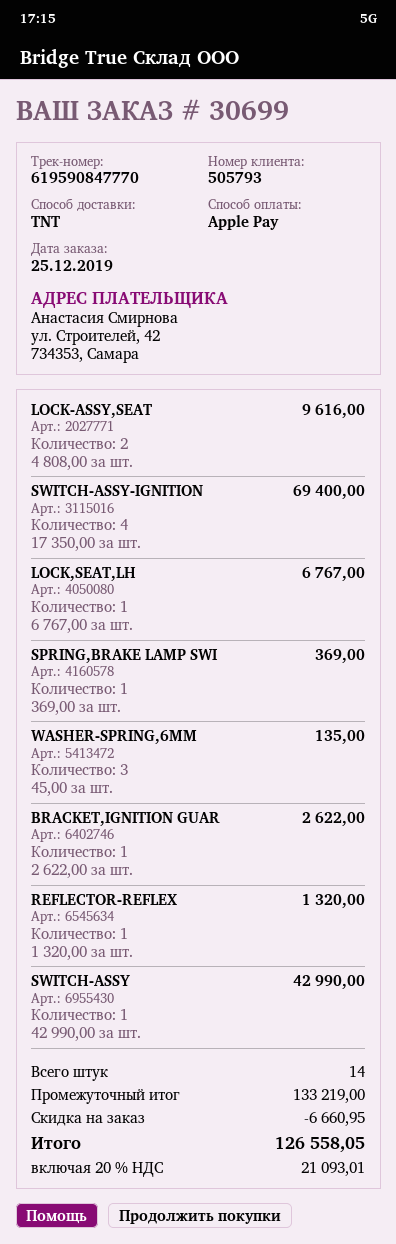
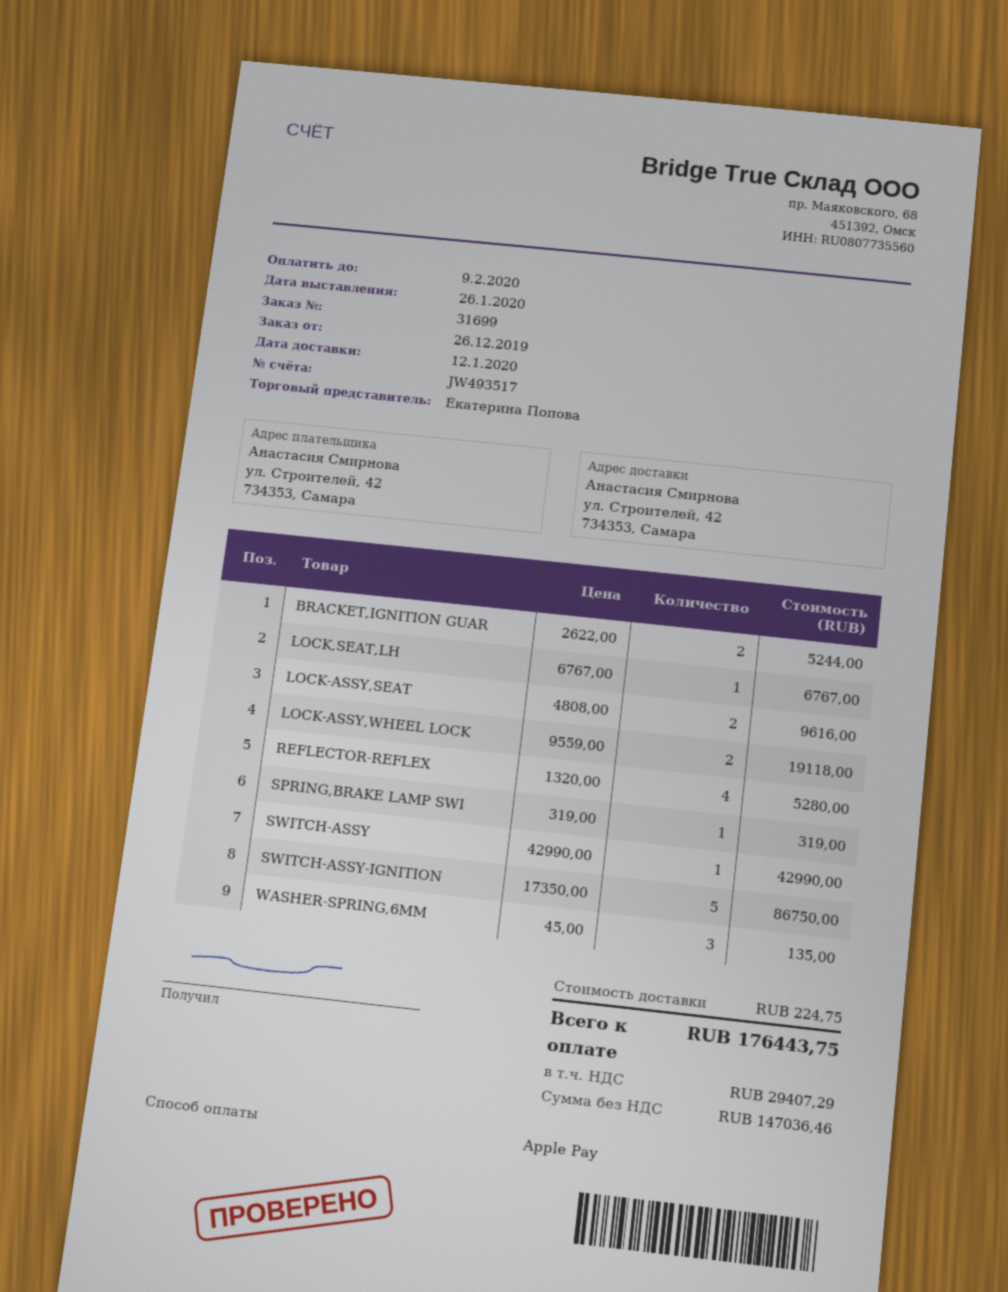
order number: 30699 -> 31699
order date: 2019-12-25 -> 2019-12-26
SWITCH-ASSY-IGNITION: 4 x 17350.00 = 69400.00 -> 5 x 17350.00 = 86750.00
SPRING,BRAKE LAMP SWI: 1 x 369.00 = 369.00 -> 1 x 319.00 = 319.00
BRACKET,IGNITION GUAR: 1 x 2622.00 = 2622.00 -> 2 x 2622.00 = 5244.00
REFLECTOR-REFLEX: 1 x 1320.00 = 1320.00 -> 4 x 1320.00 = 5280.00
LOCK-ASSY,WHEEL LOCK: none -> 2 x 9559.00 = 19118.00
discount: 6660.95 -> none
shipping: none -> 224.75
tax: 21093.01 -> 29407.29
total: 126558.05 -> 176443.75

